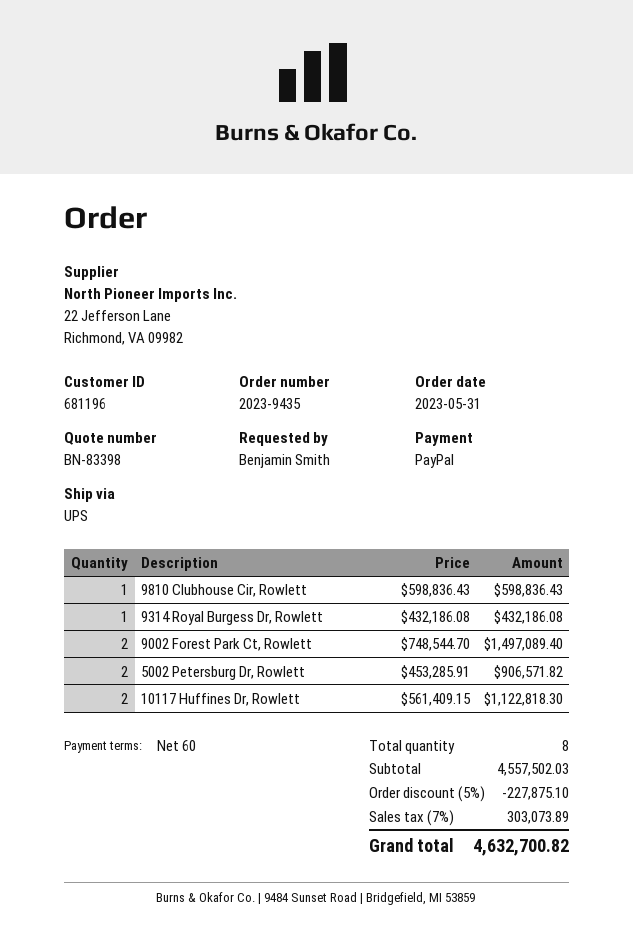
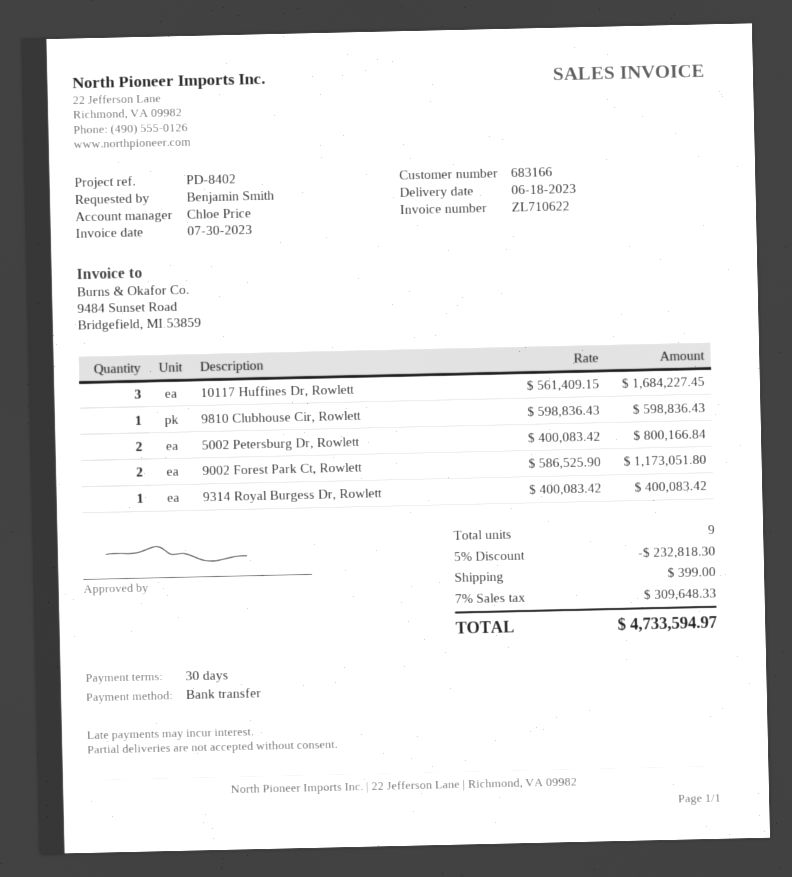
payment terms: 60 days -> 30 days
customer number: 681196 -> 683166
payment method: PayPal -> bank transfer
9314 Royal Burgess Dr, Rowlett: 1 x 432186.08 = 432186.08 -> 1 x 400083.42 = 400083.42
9002 Forest Park Ct, Rowlett: 2 x 748544.70 = 1497089.40 -> 2 x 586525.90 = 1173051.80
5002 Petersburg Dr, Rowlett: 2 x 453285.91 = 906571.82 -> 2 x 400083.42 = 800166.84
10117 Huffines Dr, Rowlett: 2 x 561409.15 = 1122818.30 -> 3 x 561409.15 = 1684227.45
total quantity: 8 -> 9
discount: 5% = 227875.10 -> 5% = 232818.30
shipping: none -> 399.00
tax: 7% = 303073.89 -> 7% = 309648.33
total: 4632700.82 -> 4733594.97

